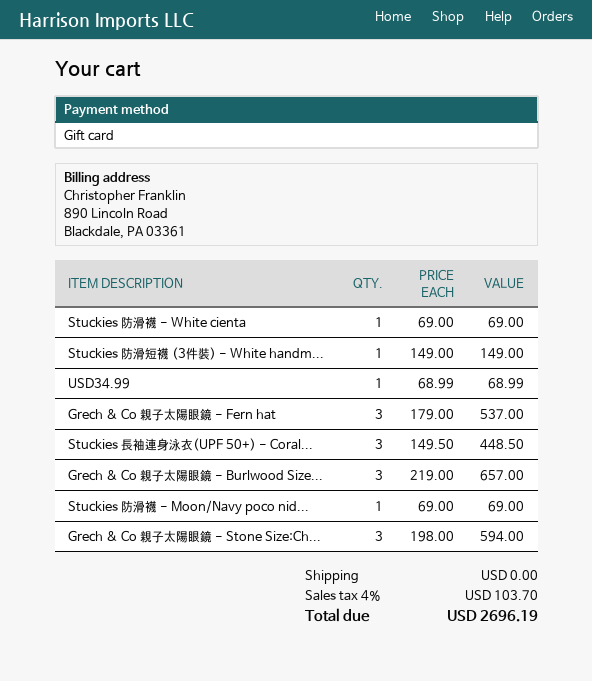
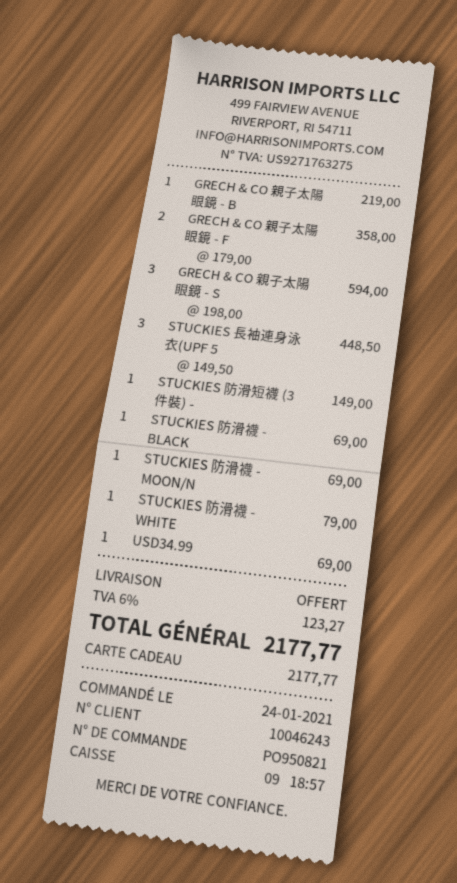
Stuckies 防滑襪 - White cienta: 1 x 69.00 = 69.00 -> 1 x 79.00 = 79.00
USD34.99: 1 x 68.99 = 68.99 -> 1 x 69.00 = 69.00
Grech & Co 親子太陽眼鏡 - Fern hat: 3 x 179.00 = 537.00 -> 2 x 179.00 = 358.00
Grech & Co 親子太陽眼鏡 - Burlwood Size...: 3 x 219.00 = 657.00 -> 1 x 219.00 = 219.00
STUCKIES 防滑襪 - BLACK: none -> 1 x 69.00 = 69.00
tax: 4% = 103.70 -> 6% = 123.27
total: 2696.19 -> 2177.77

